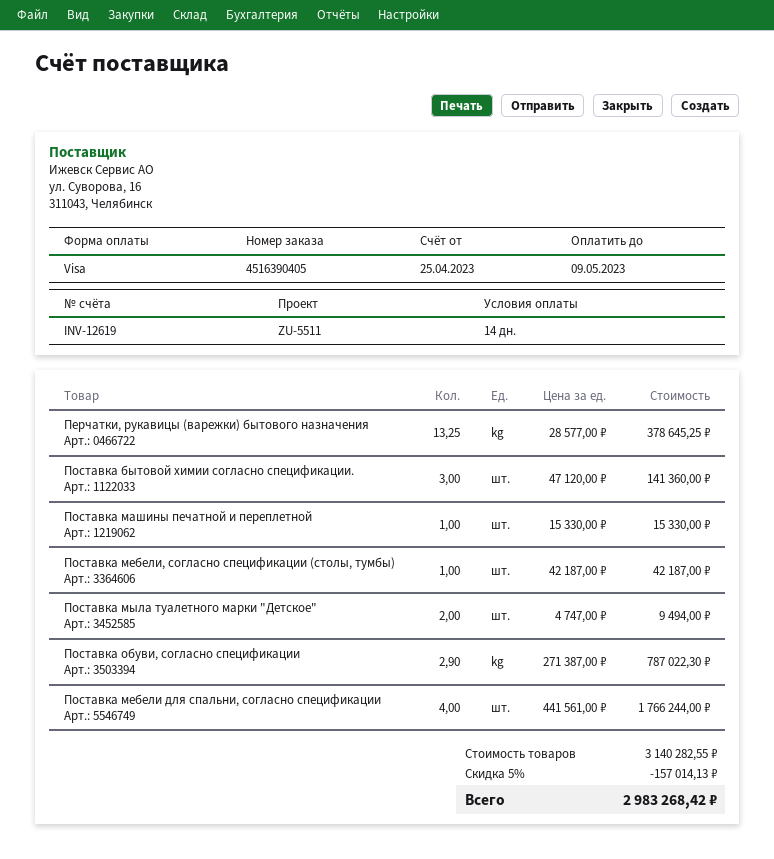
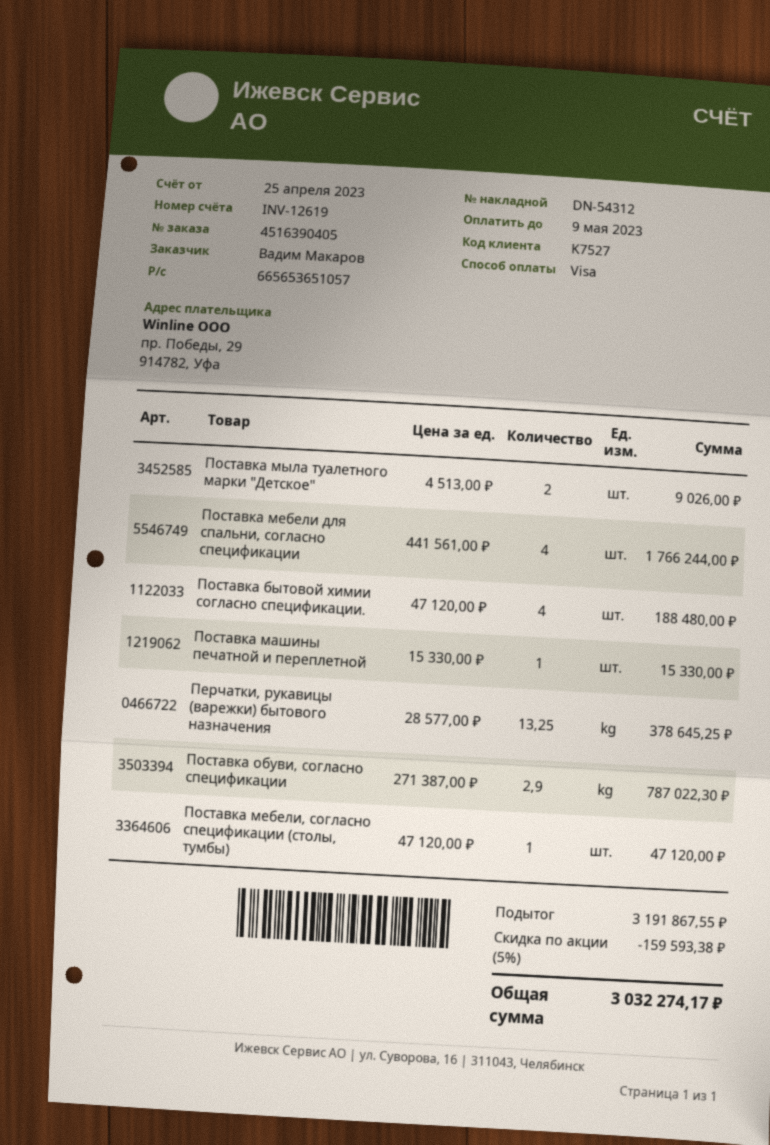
Поставка бытовой химии согласно спецификации.: 3 x 47120.00 = 141360.00 -> 4 x 47120.00 = 188480.00
Поставка мебели, согласно спецификации (столы, тумбы): 1 x 42187.00 = 42187.00 -> 1 x 47120.00 = 47120.00
Поставка мыла туалетного марки "Детское": 2 x 4747.00 = 9494.00 -> 2 x 4513.00 = 9026.00
subtotal: 3140282.55 -> 3191867.55
discount: 5% = 157014.13 -> 5% = 159593.38
total: 2983268.42 -> 3032274.17

